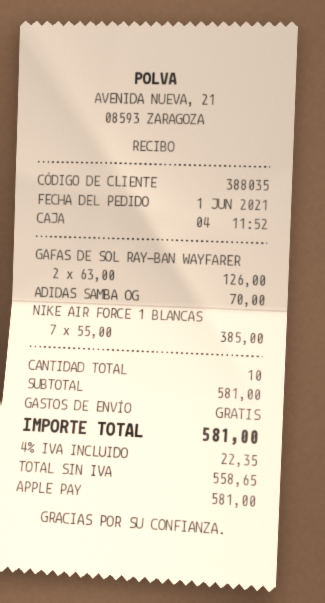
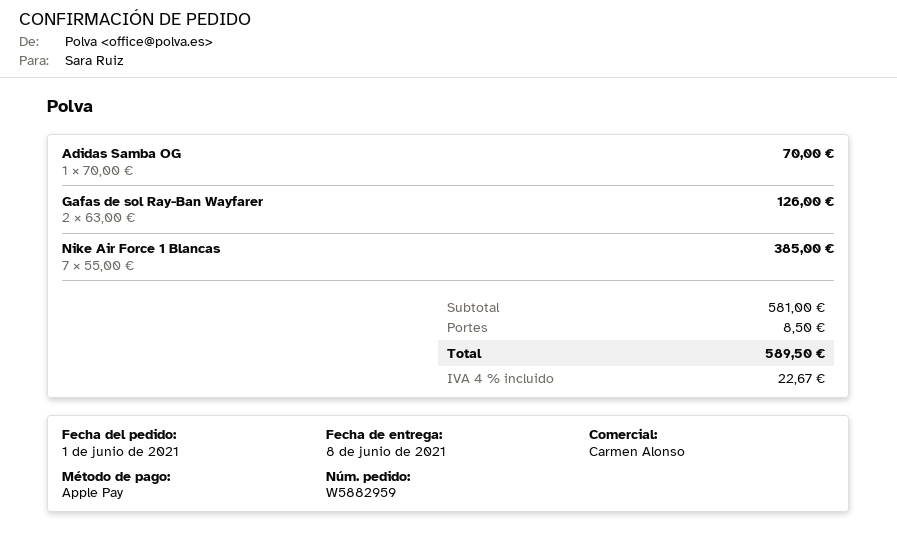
shipping: 0.00 -> 8.50
tax: 4% = 22.35 -> 4% = 22.67
total: 581.00 -> 589.50

